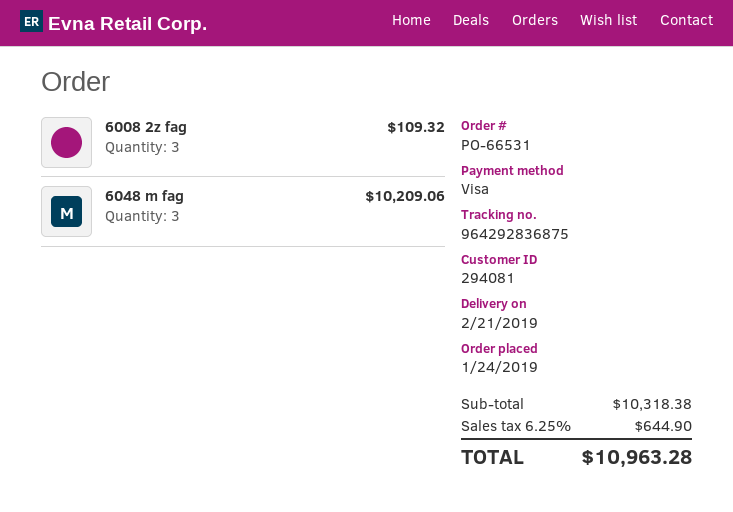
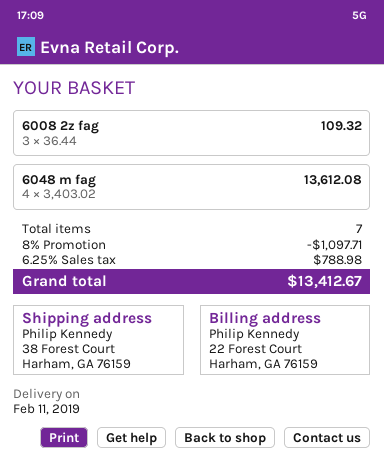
delivery date: 2019-02-21 -> 2019-02-11
6048 m fag: 3 for 10209.06 -> 4 for 13612.08
discount: none -> 8% = 1097.71
tax: 6.25% = 644.90 -> 6.25% = 788.98
total: 10963.28 -> 13412.67

